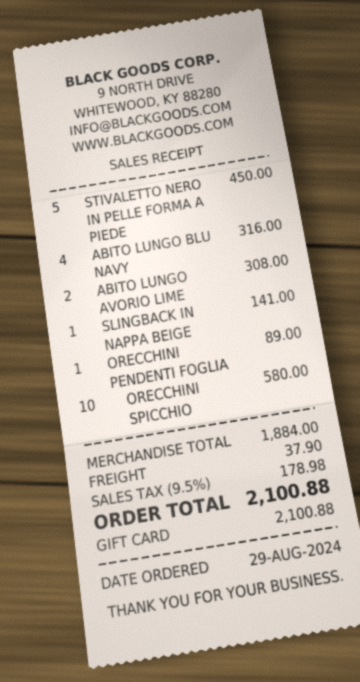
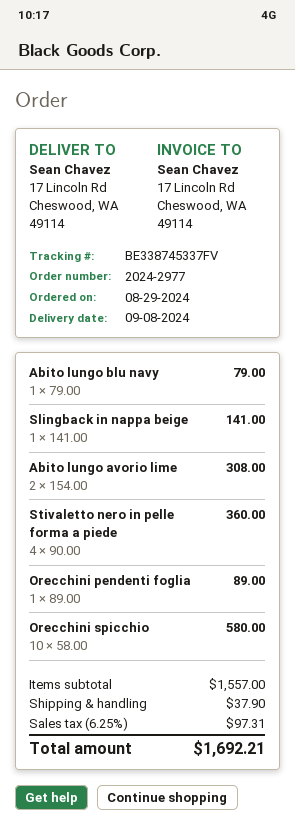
STIVALETTO NERO IN PELLE FORMA A PIEDE: 5 for 450.00 -> 4 for 360.00
ABITO LUNGO BLU NAVY: 4 for 316.00 -> 1 for 79.00
subtotal: 1884.00 -> 1557.00
tax: 9.5% = 178.98 -> 6.25% = 97.31
total: 2100.88 -> 1692.21

